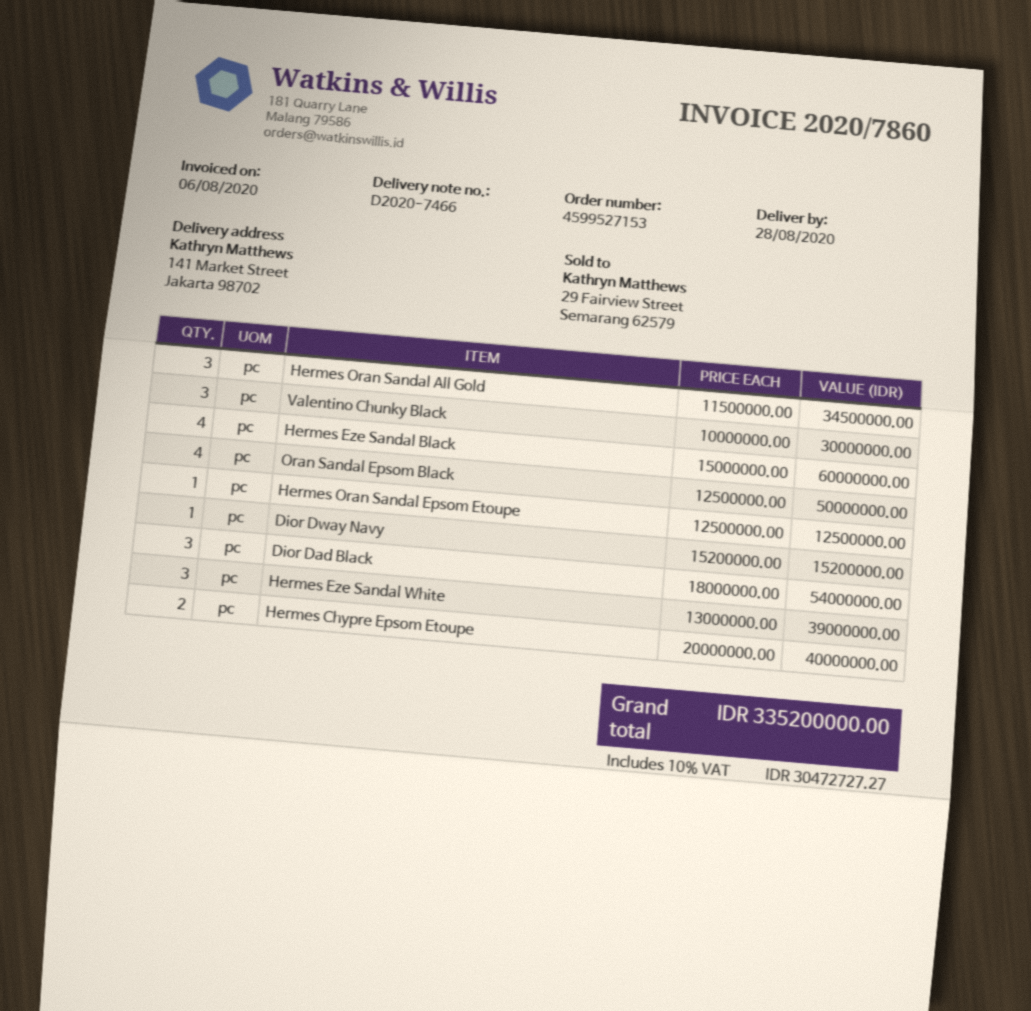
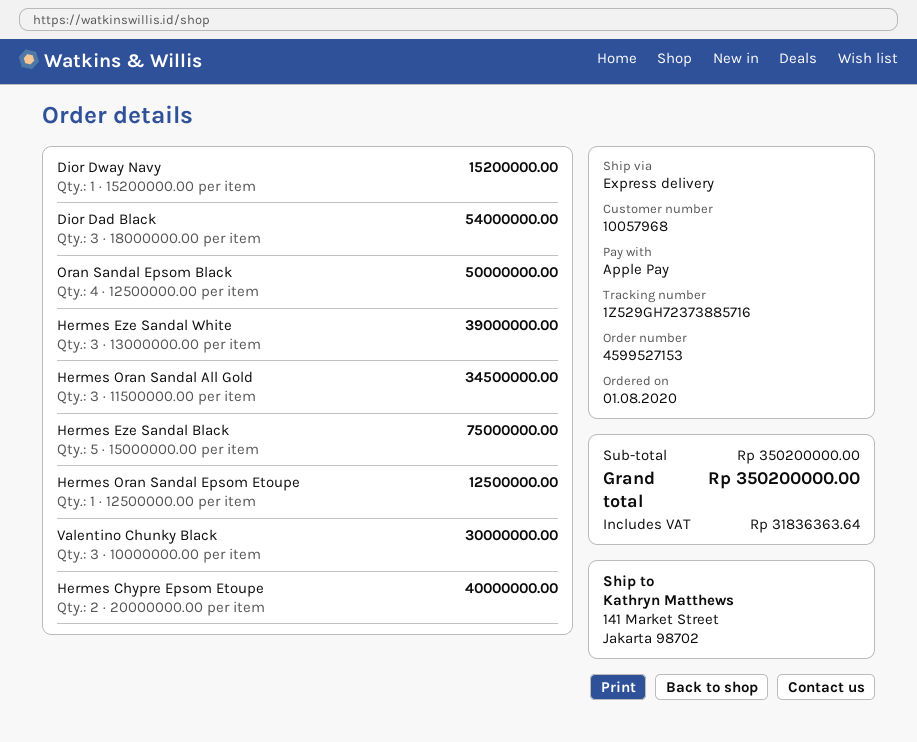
Hermes Eze Sandal Black: 4 x 15000000.00 = 60000000.00 -> 5 x 15000000.00 = 75000000.00
tax: 30472727.27 -> 31836363.64
total: 335200000.00 -> 350200000.00

